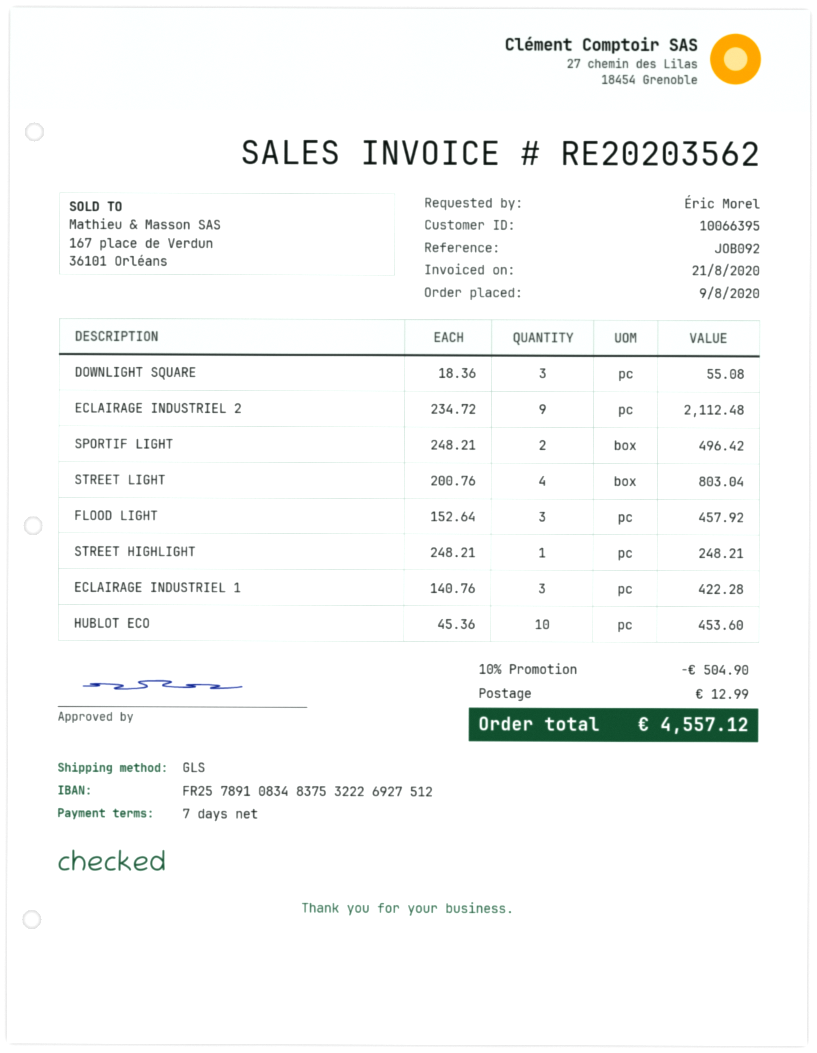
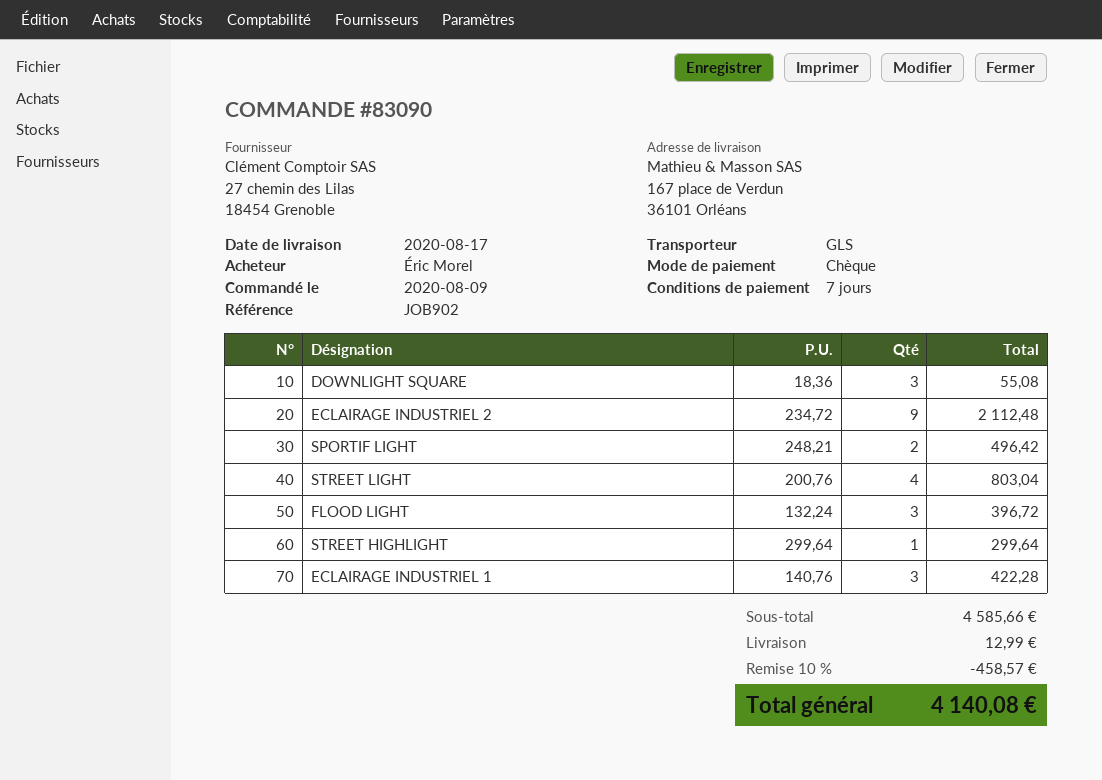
reference: JOB092 -> JOB902
FLOOD LIGHT: 3 x 152.64 = 457.92 -> 3 x 132.24 = 396.72
STREET HIGHLIGHT: 1 x 248.21 = 248.21 -> 1 x 299.64 = 299.64
HUBLOT ECO: 10 x 45.36 = 453.60 -> none
discount: 10% = 504.90 -> 10% = 458.57
total: 4557.12 -> 4140.08

